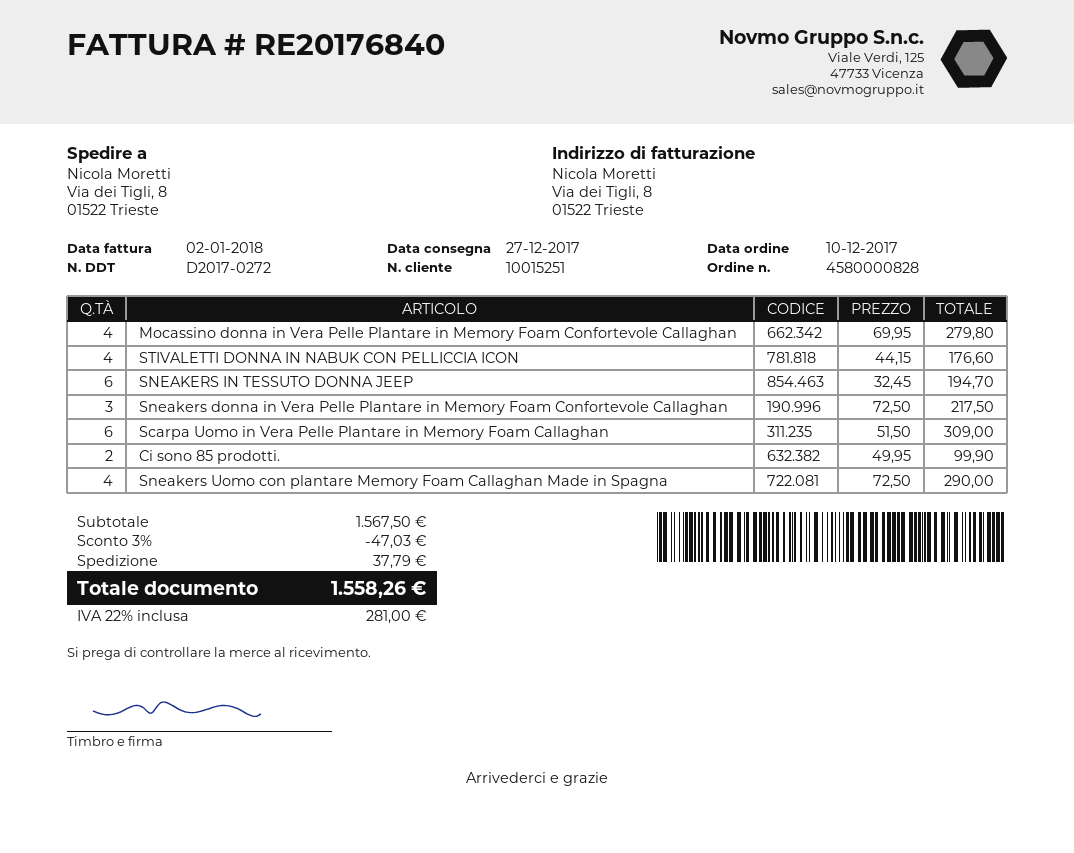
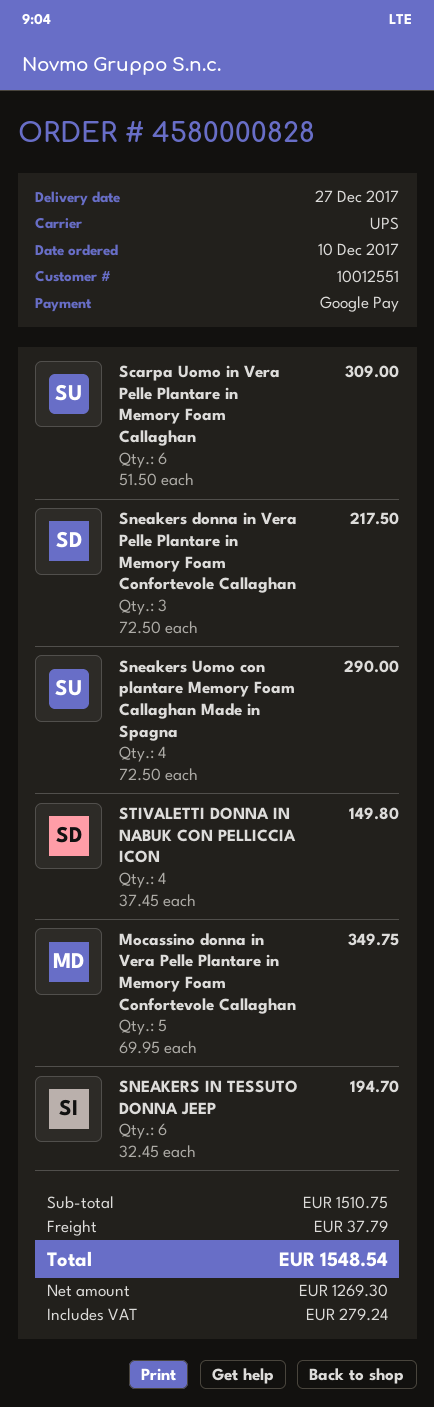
customer number: 10015251 -> 10012551
Mocassino donna in Vera Pelle Plantare in Memory Foam Confortevole Callaghan: 4 x 69.95 = 279.80 -> 5 x 69.95 = 349.75
STIVALETTI DONNA IN NABUK CON PELLICCIA ICON: 4 x 44.15 = 176.60 -> 4 x 37.45 = 149.80
Ci sono 85 prodotti.: 2 x 49.95 = 99.90 -> none
subtotal: 1567.50 -> 1510.75
discount: 3% = 47.03 -> none
tax: 281.00 -> 279.24
total: 1558.26 -> 1548.54

